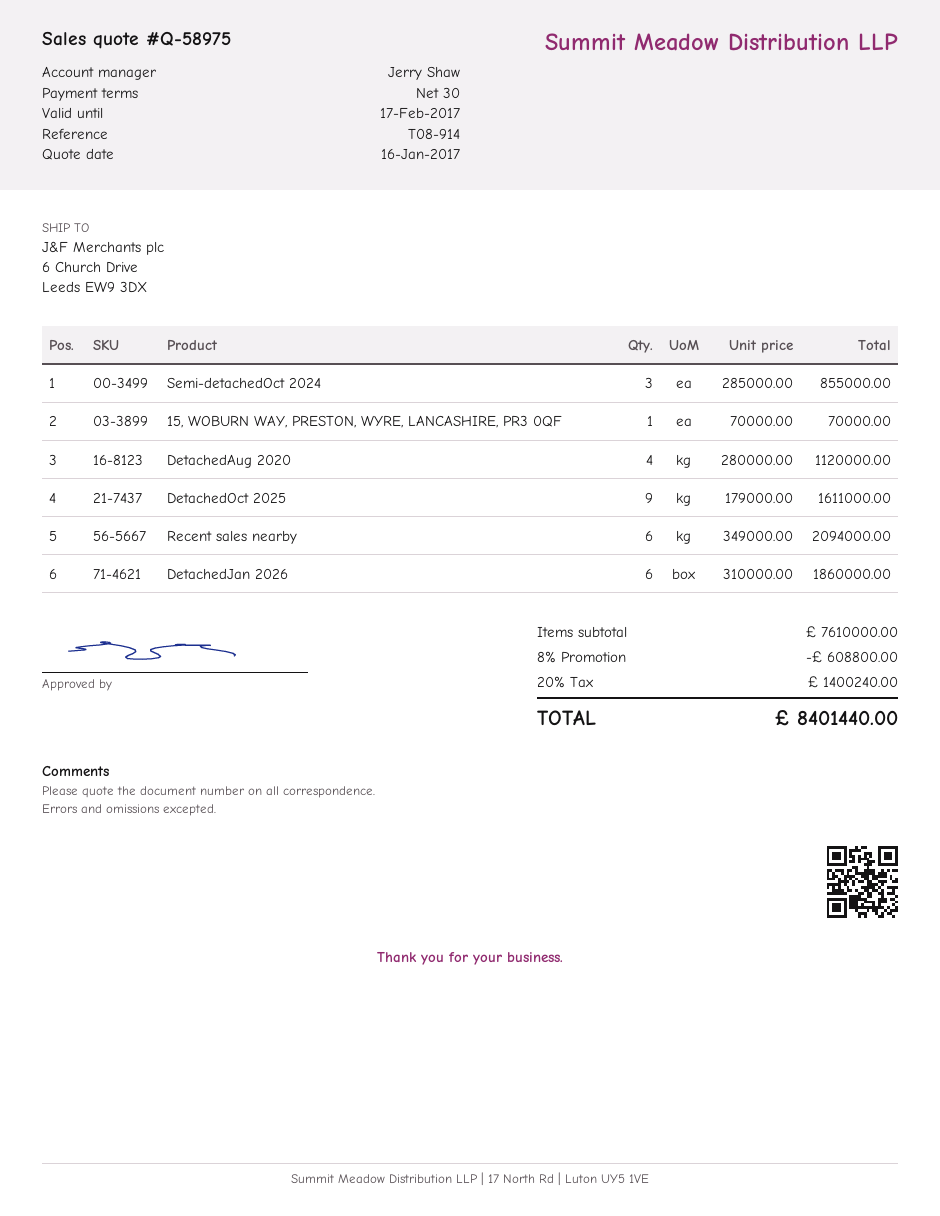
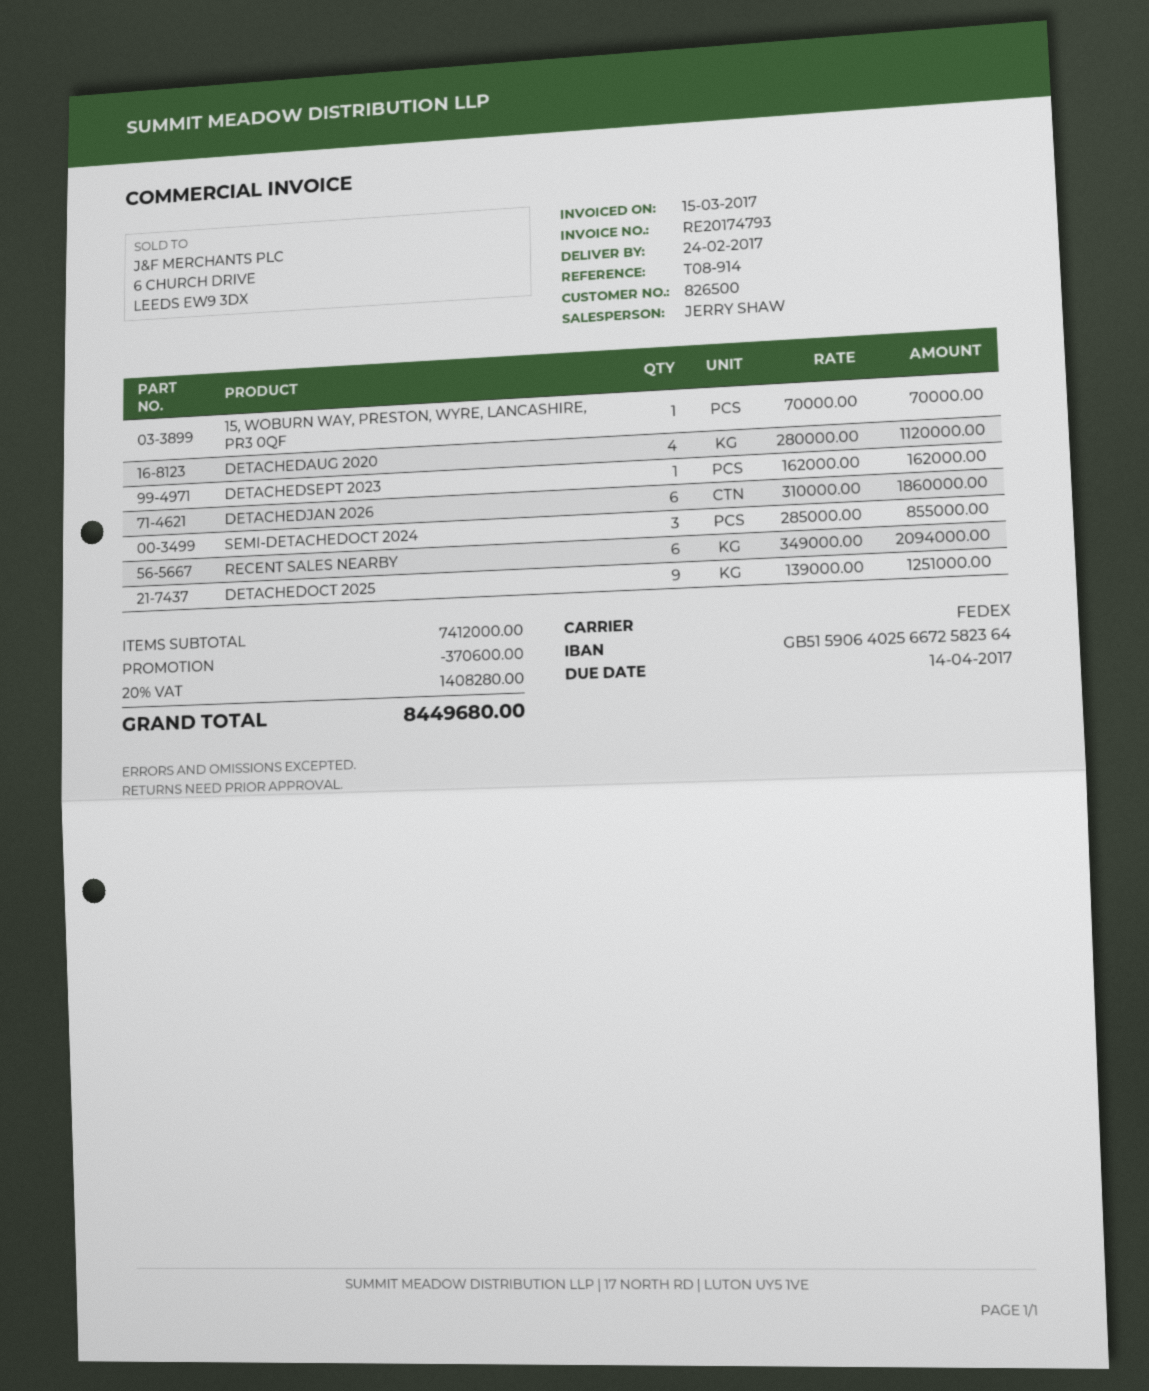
DetachedOct 2025: 9 x 179000.00 = 1611000.00 -> 9 x 139000.00 = 1251000.00
DETACHEDSEPT 2023: none -> 1 x 162000.00 = 162000.00
subtotal: 7610000.00 -> 7412000.00
discount: 608800.00 -> 370600.00
tax: 20% = 1400240.00 -> 20% = 1408280.00
total: 8401440.00 -> 8449680.00

